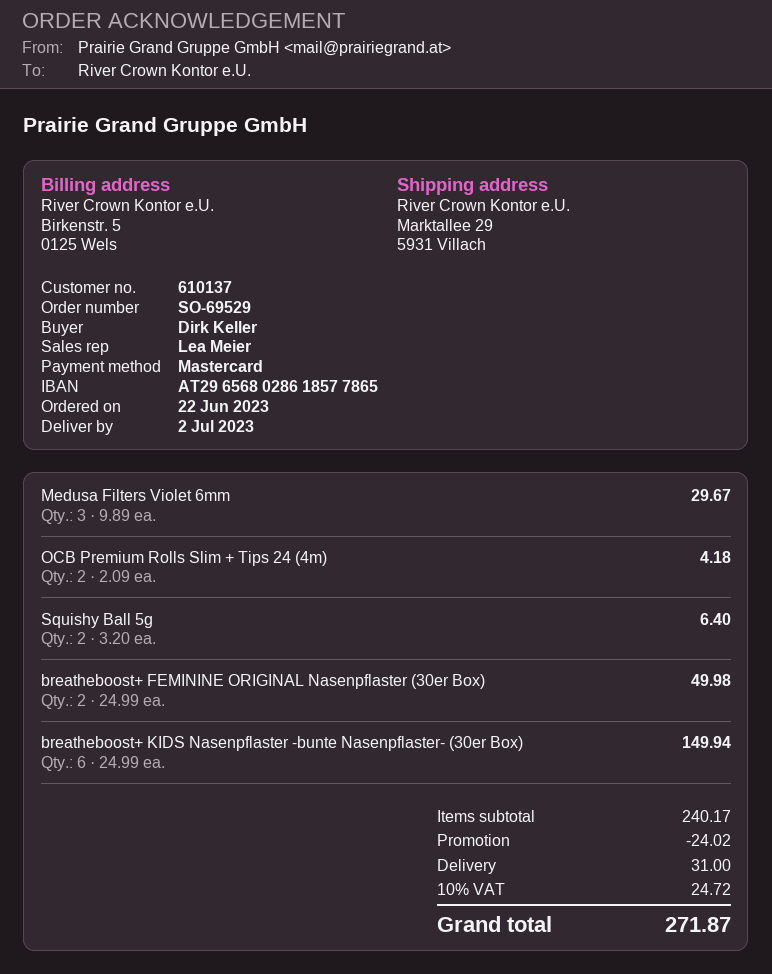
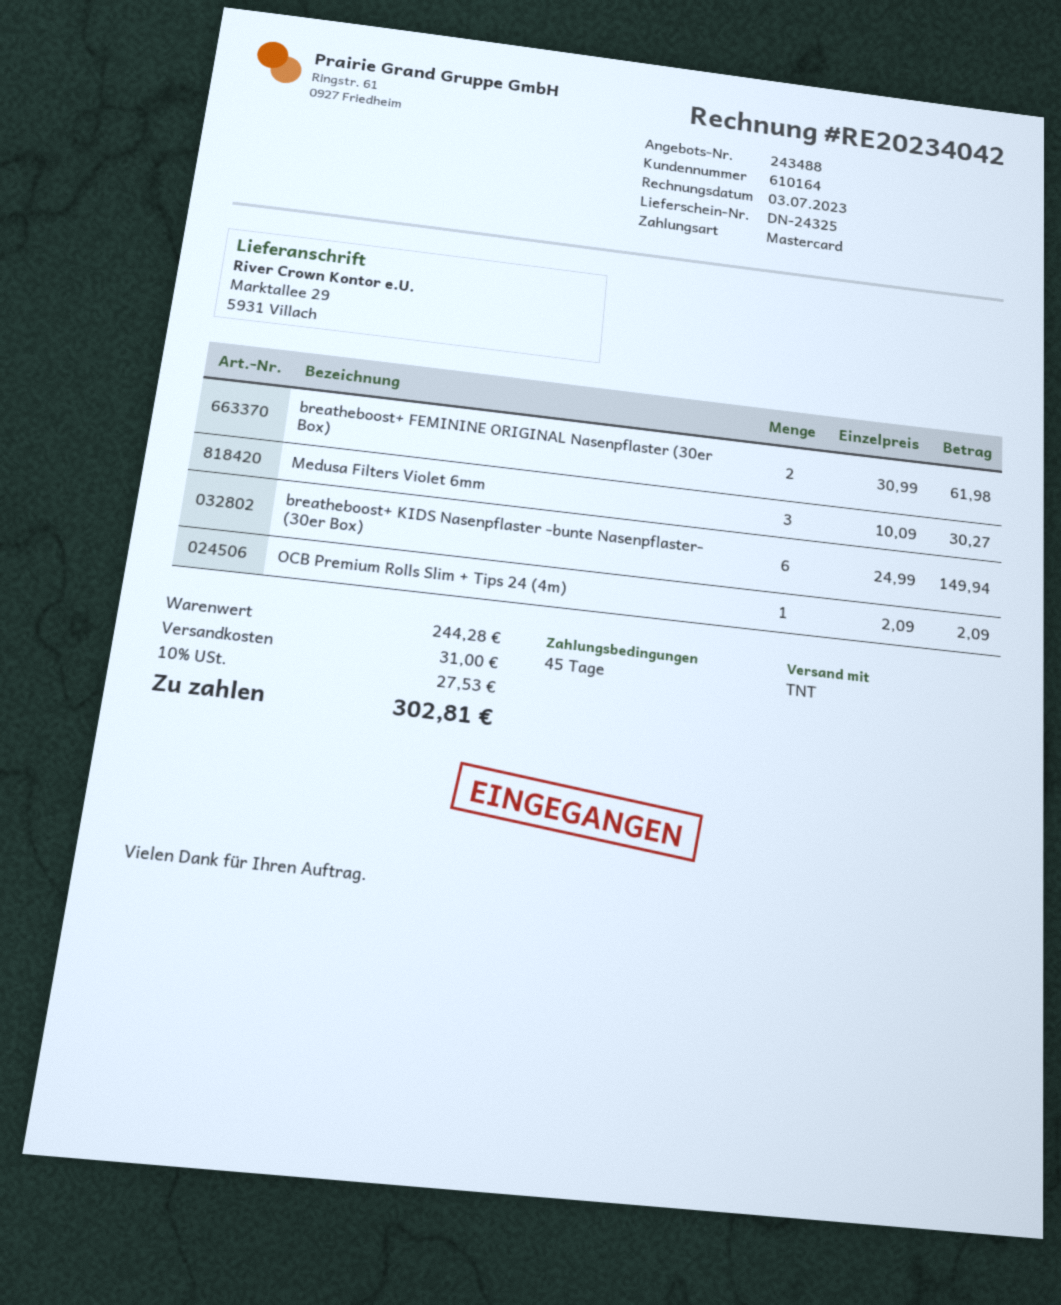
customer number: 610137 -> 610164
Medusa Filters Violet 6mm: 3 x 9.89 = 29.67 -> 3 x 10.09 = 30.27
OCB Premium Rolls Slim + Tips 24 (4m): 2 x 2.09 = 4.18 -> 1 x 2.09 = 2.09
Squishy Ball 5g: 2 x 3.20 = 6.40 -> none
breatheboost+ FEMININE ORIGINAL Nasenpflaster (30er Box): 2 x 24.99 = 49.98 -> 2 x 30.99 = 61.98
subtotal: 240.17 -> 244.28
discount: 24.02 -> none
tax: 10% = 24.72 -> 10% = 27.53
total: 271.87 -> 302.81

